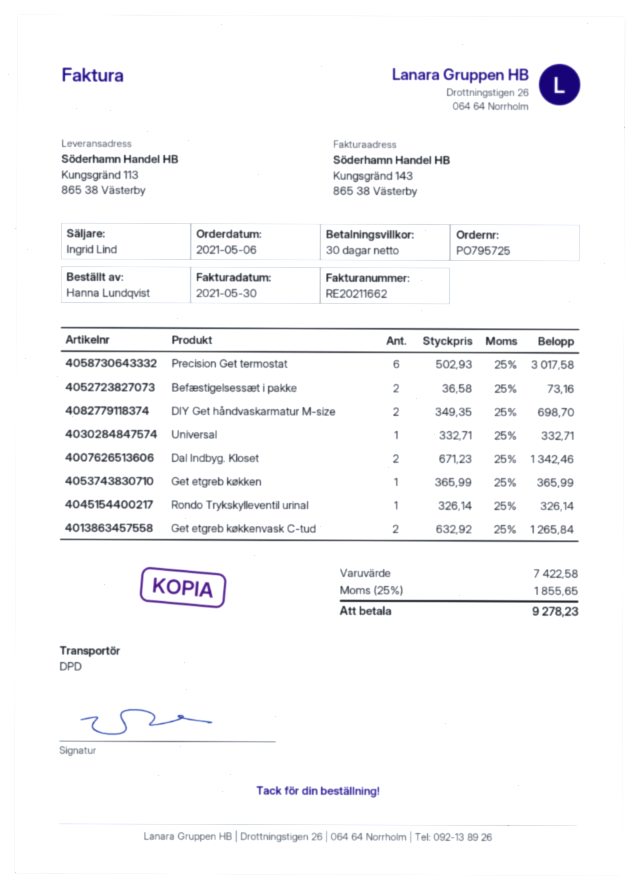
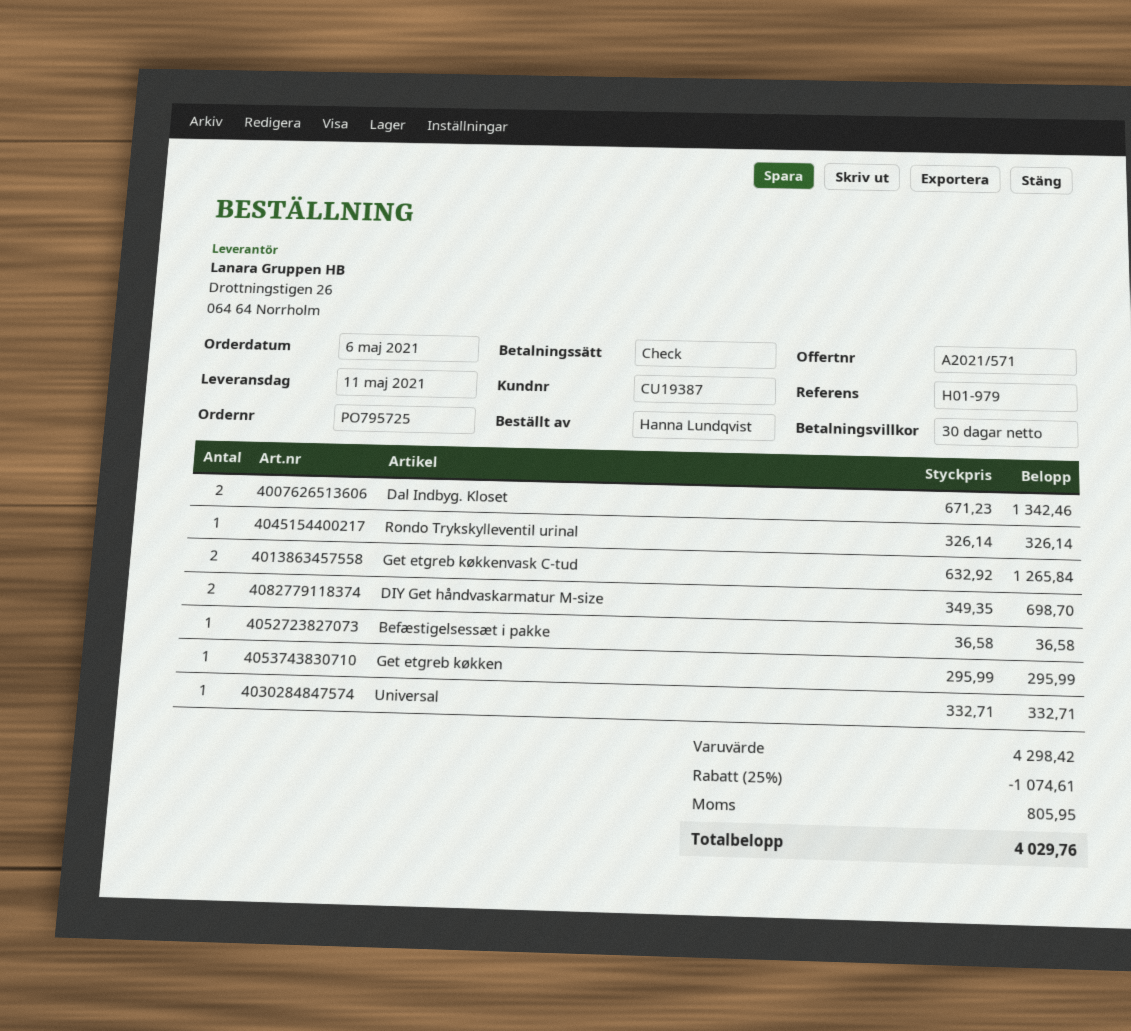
Precision Get termostat: 6 x 502.93 = 3017.58 -> none
Befæstigelsessæt i pakke: 2 x 36.58 = 73.16 -> 1 x 36.58 = 36.58
Get etgreb køkken: 1 x 365.99 = 365.99 -> 1 x 295.99 = 295.99
subtotal: 7422.58 -> 4298.42
discount: none -> 25% = 1074.61
tax: 1855.65 -> 805.95
total: 9278.23 -> 4029.76

